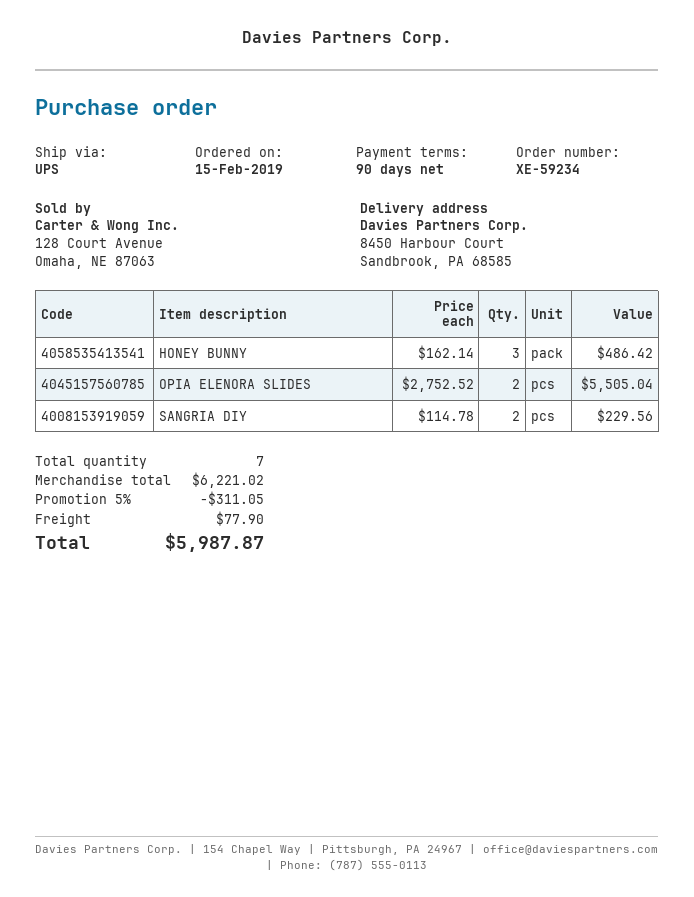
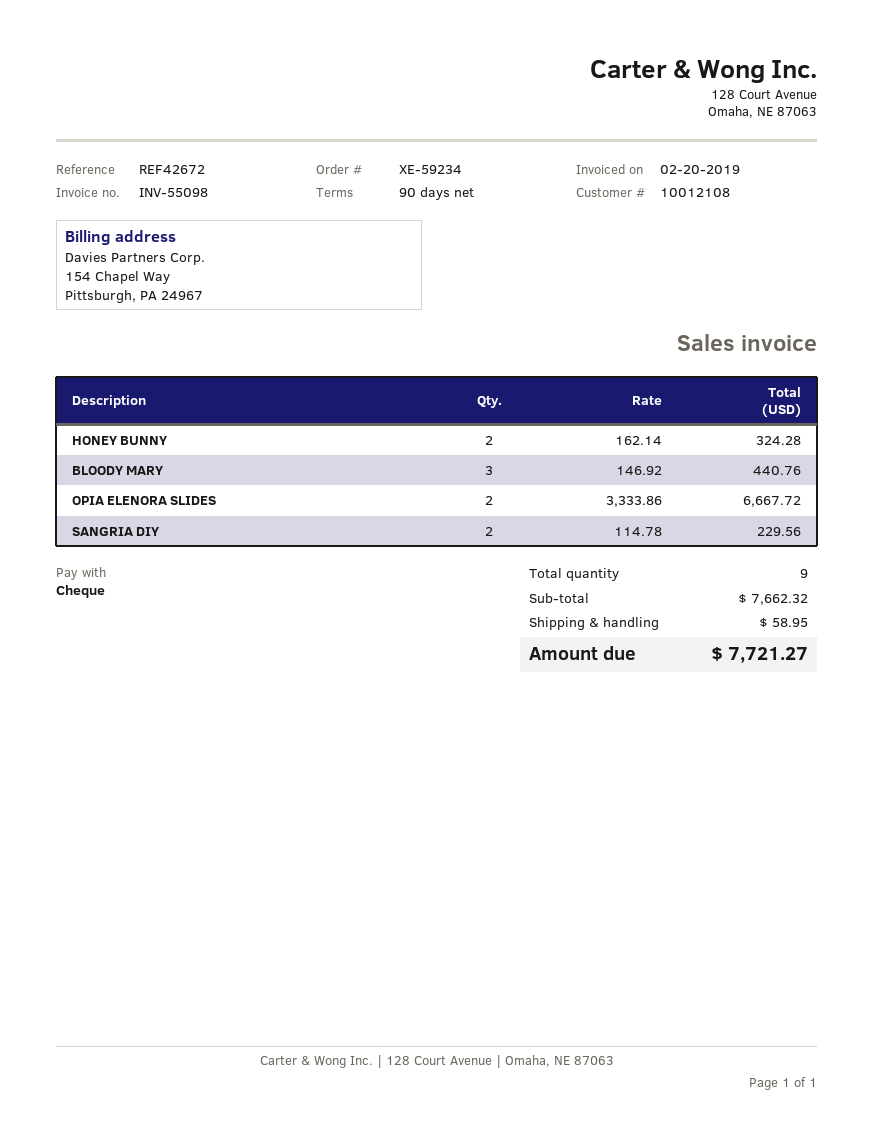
HONEY BUNNY: 3 x 162.14 = 486.42 -> 2 x 162.14 = 324.28
OPIA ELENORA SLIDES: 2 x 2752.52 = 5505.04 -> 2 x 3333.86 = 6667.72
BLOODY MARY: none -> 3 x 146.92 = 440.76
total quantity: 7 -> 9
subtotal: 6221.02 -> 7662.32
discount: 5% = 311.05 -> none
shipping: 77.90 -> 58.95
total: 5987.87 -> 7721.27

